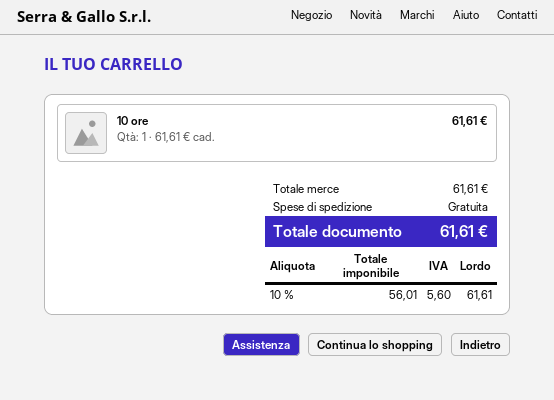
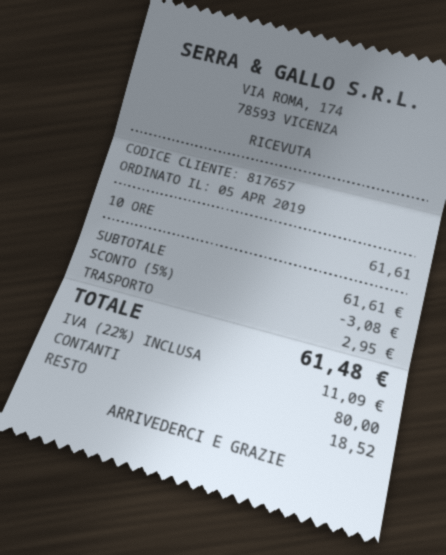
discount: none -> 5% = 3.08
shipping: 0.00 -> 2.95
tax: 10% = 5.60 -> 22% = 11.09
total: 61.61 -> 61.48

